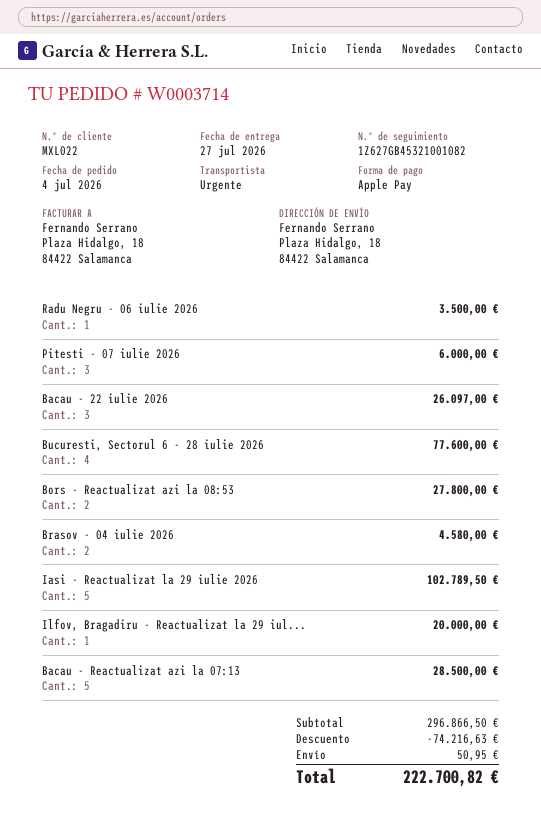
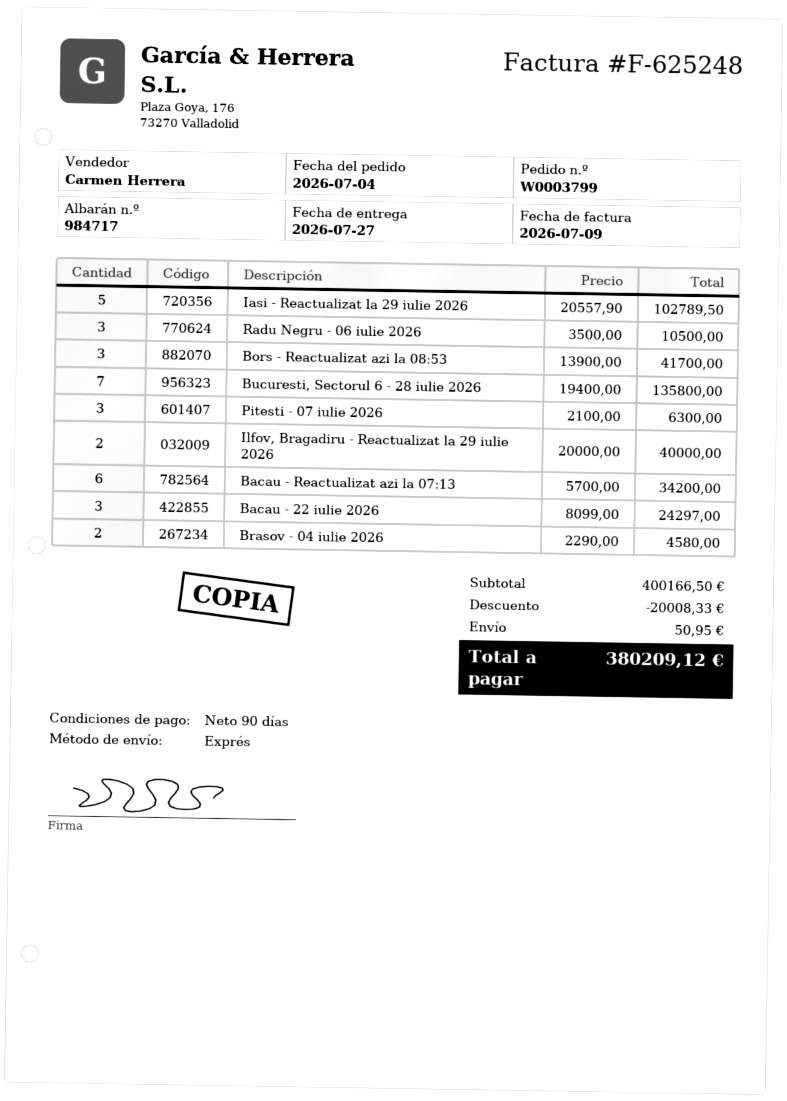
order number: W0003714 -> W0003799
Radu Negru - 06 iulie 2026: 1 for 3500.00 -> 3 for 10500.00
Pitesti - 07 iulie 2026: 3 for 6000.00 -> 3 for 6300.00
Bacau - 22 iulie 2026: 3 for 26097.00 -> 3 for 24297.00
Bucuresti, Sectorul 6 - 28 iulie 2026: 4 for 77600.00 -> 7 for 135800.00
Bors - Reactualizat azi la 08:53: 2 for 27800.00 -> 3 for 41700.00
Ilfov, Bragadiru - Reactualizat la 29 iul...: 1 for 20000.00 -> 2 for 40000.00
Bacau - Reactualizat azi la 07:13: 5 for 28500.00 -> 6 for 34200.00
subtotal: 296866.50 -> 400166.50
discount: 74216.63 -> 20008.33
total: 222700.82 -> 380209.12

